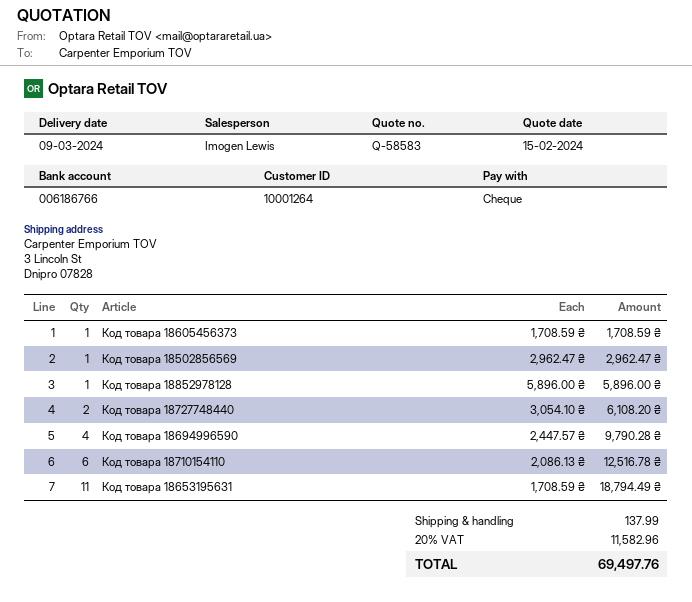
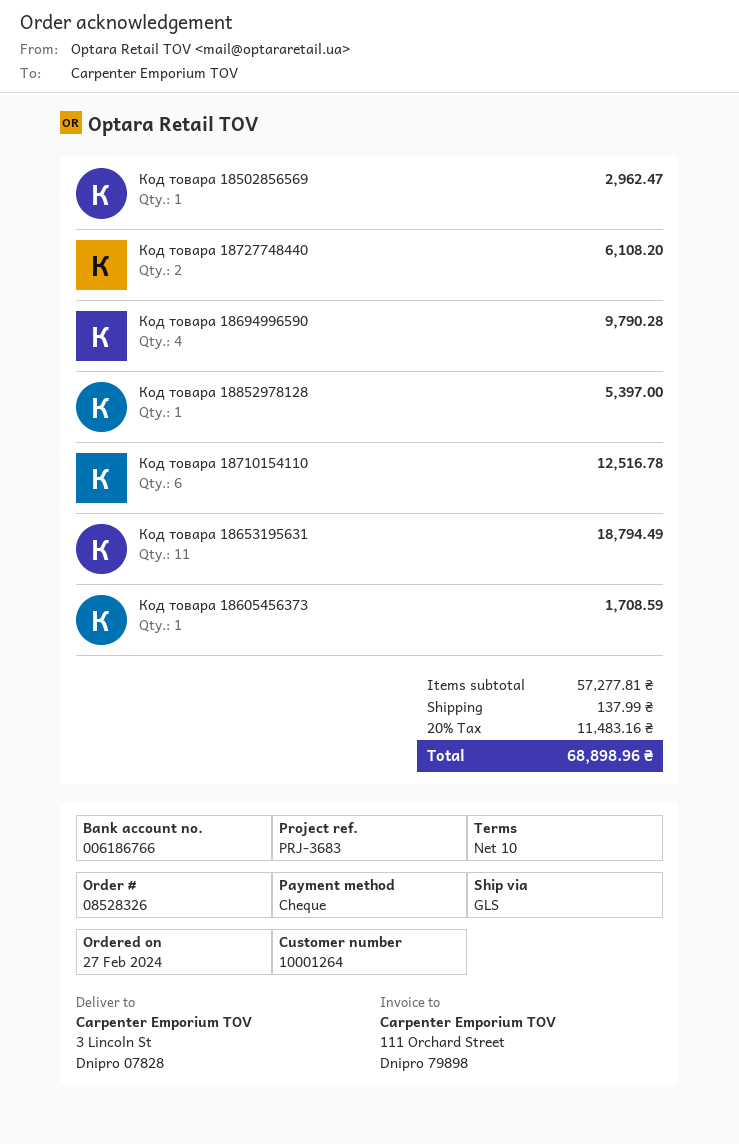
Код товара 18852978128: 1 for 5896.00 -> 1 for 5397.00
tax: 20% = 11582.96 -> 20% = 11483.16
total: 69497.76 -> 68898.96

